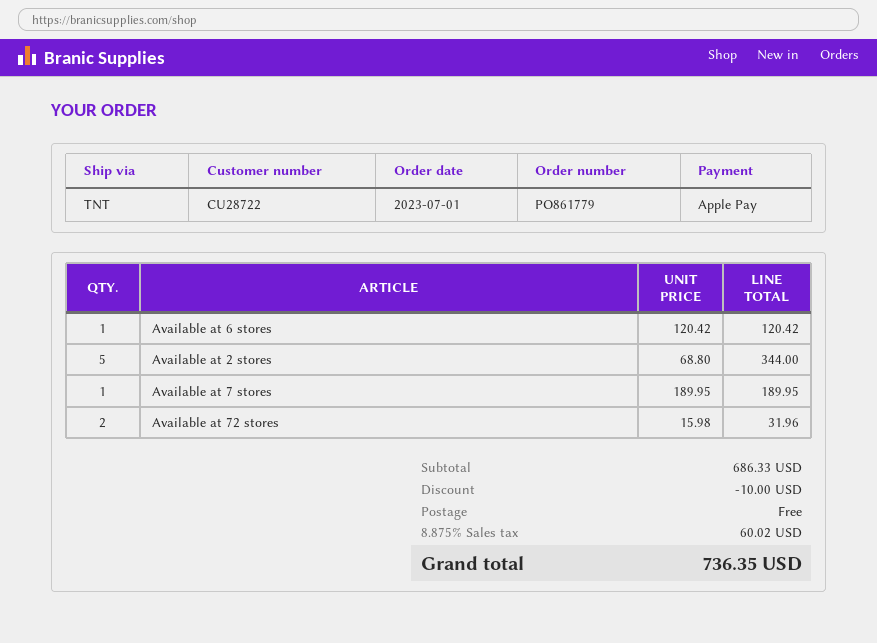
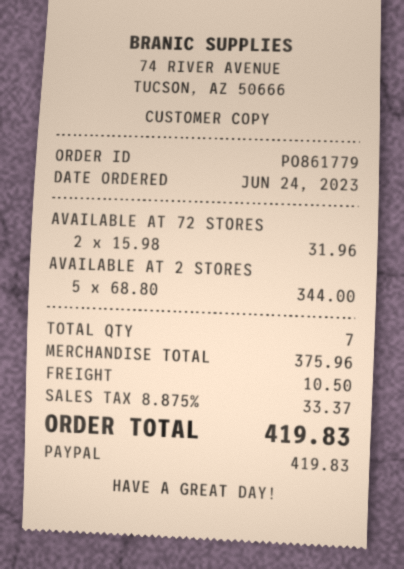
order date: 2023-07-01 -> 2023-06-24
payment method: Apple Pay -> PayPal
Available at 6 stores: 1 x 120.42 = 120.42 -> none
Available at 7 stores: 1 x 189.95 = 189.95 -> none
subtotal: 686.33 -> 375.96
discount: 10.00 -> none
shipping: 0.00 -> 10.50
tax: 8.875% = 60.02 -> 8.875% = 33.37
total: 736.35 -> 419.83

